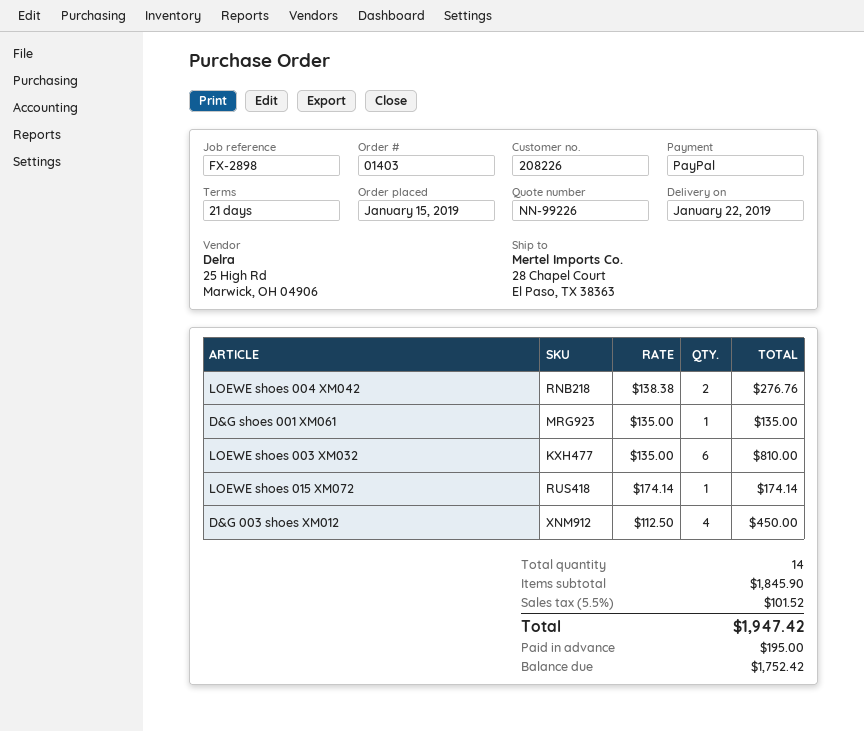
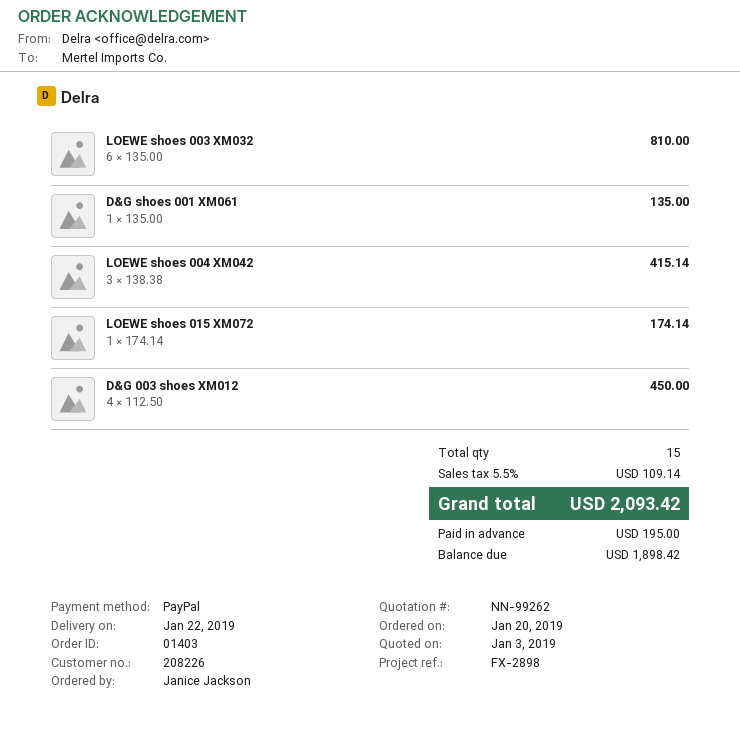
quote number: NN-99226 -> NN-99262
order date: 2019-01-15 -> 2019-01-20
LOEWE shoes 004 XM042: 2 x 138.38 = 276.76 -> 3 x 138.38 = 415.14
total quantity: 14 -> 15
tax: 5.5% = 101.52 -> 5.5% = 109.14
total: 1947.42 -> 2093.42
balance: 1752.42 -> 1898.42

